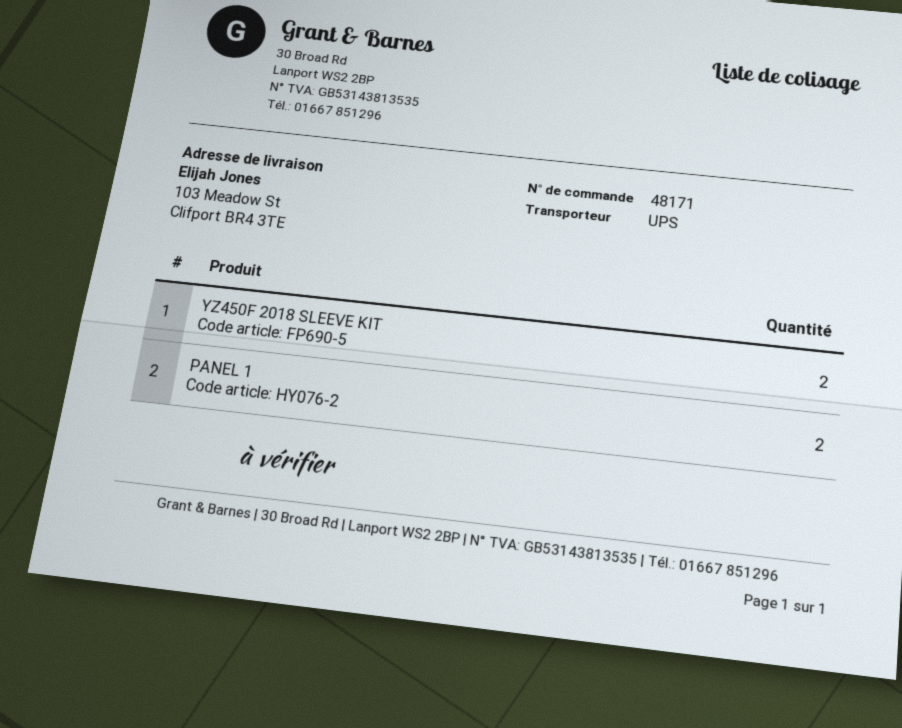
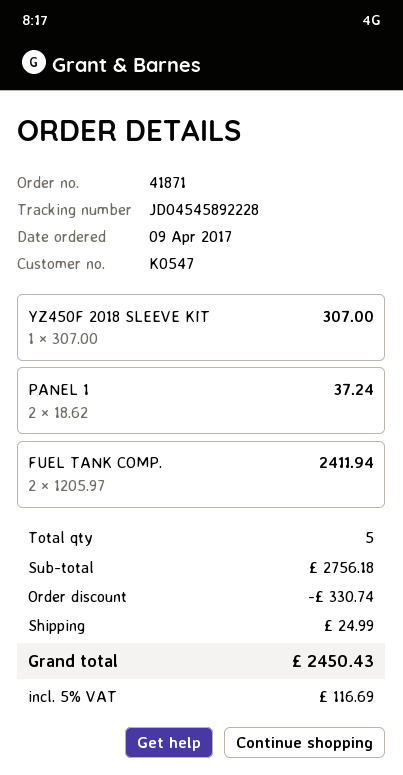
order number: 48171 -> 41871
YZ450F 2018 SLEEVE KIT: 2 -> 1
FUEL TANK COMP.: none -> 2

